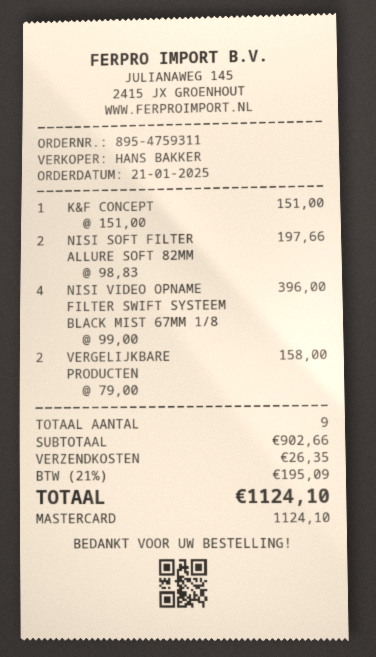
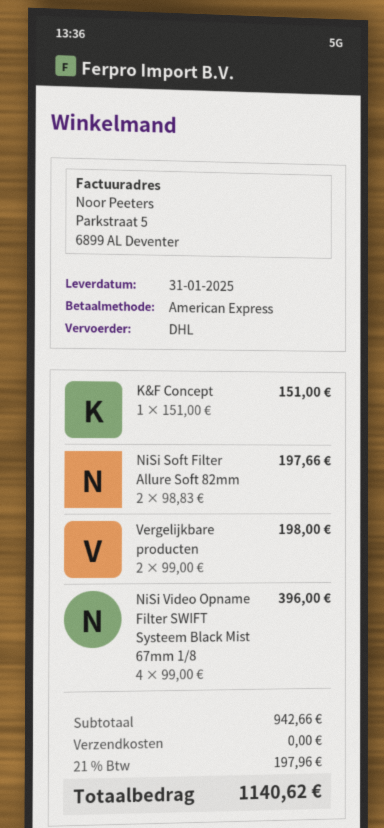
payment method: Mastercard -> American Express
VERGELIJKBARE PRODUCTEN: 2 x 79.00 = 158.00 -> 2 x 99.00 = 198.00
subtotal: 902.66 -> 942.66
shipping: 26.35 -> 0.00
tax: 21% = 195.09 -> 21% = 197.96
total: 1124.10 -> 1140.62

